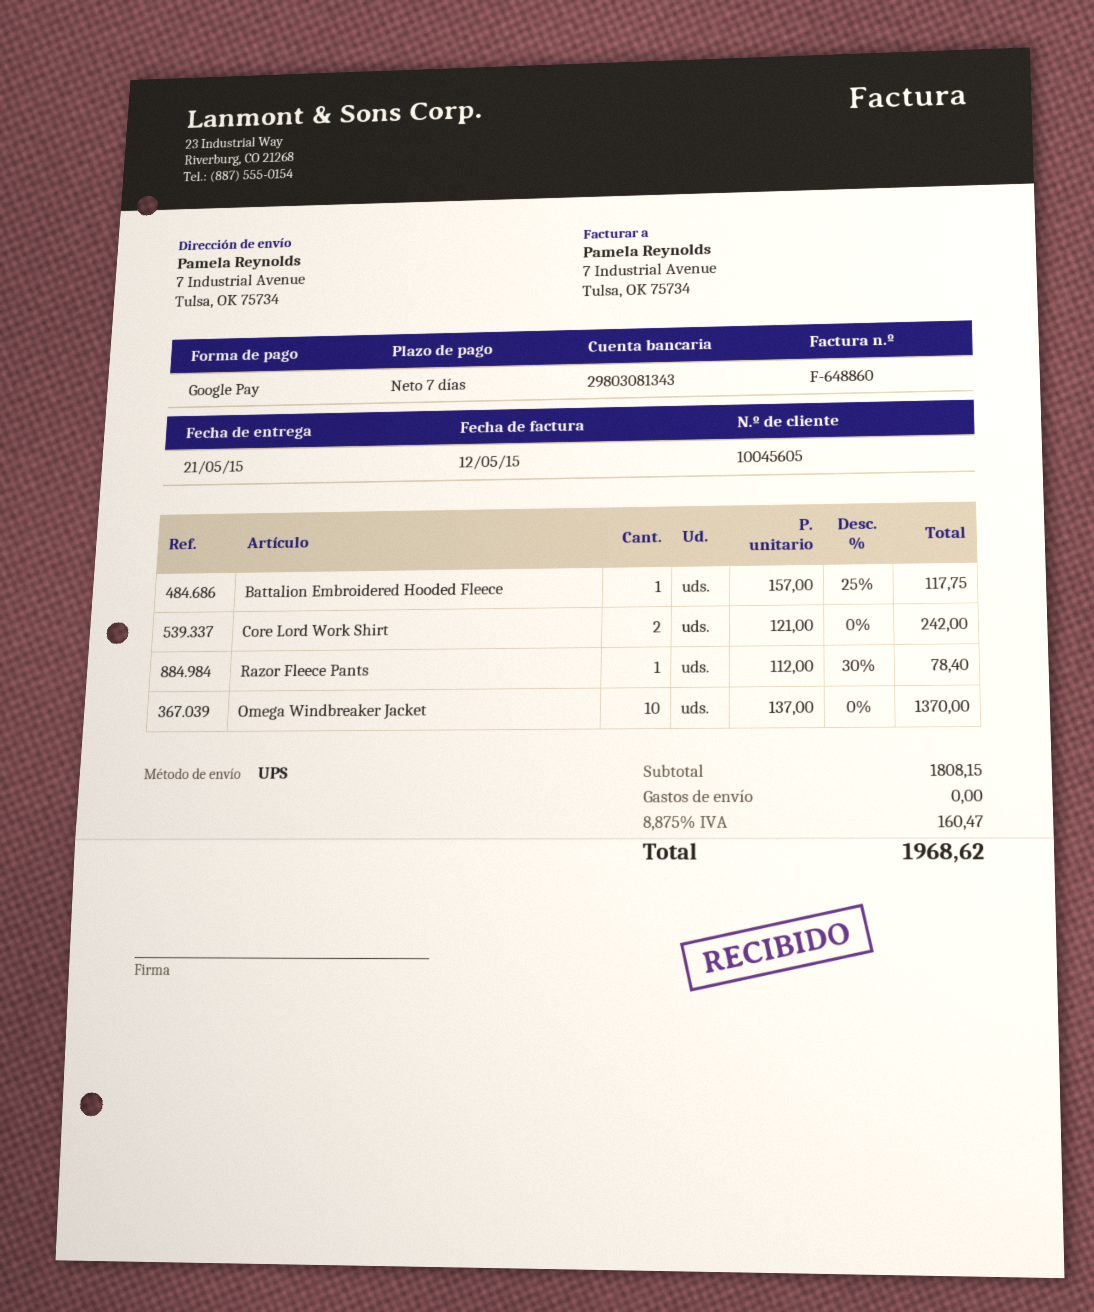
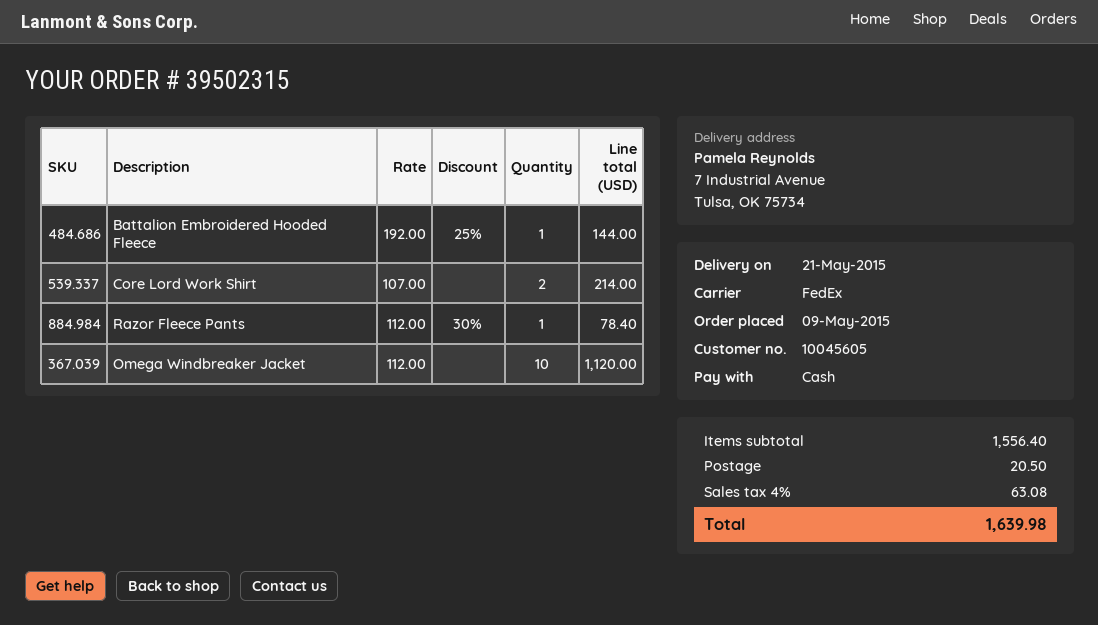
payment method: Google Pay -> cash
shipping method: UPS -> FedEx
Battalion Embroidered Hooded Fleece: 1 x 157.00 - 25% = 117.75 -> 1 x 192.00 - 25% = 144.00
Core Lord Work Shirt: 2 x 121.00 = 242.00 -> 2 x 107.00 = 214.00
Omega Windbreaker Jacket: 10 x 137.00 = 1370.00 -> 10 x 112.00 = 1120.00
subtotal: 1808.15 -> 1556.40
shipping: 0.00 -> 20.50
tax: 8.875% = 160.47 -> 4% = 63.08
total: 1968.62 -> 1639.98

